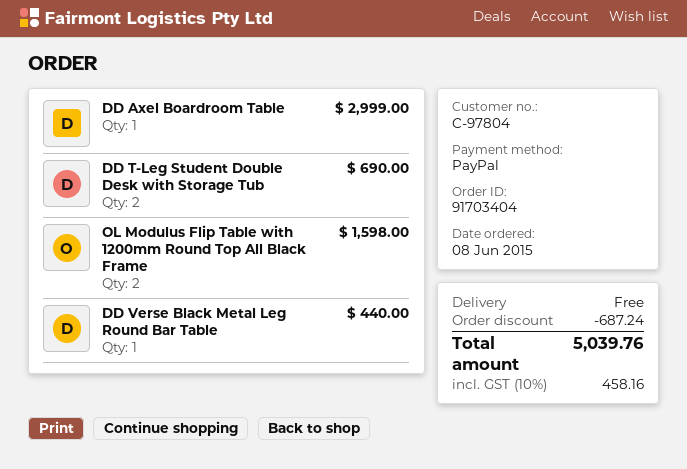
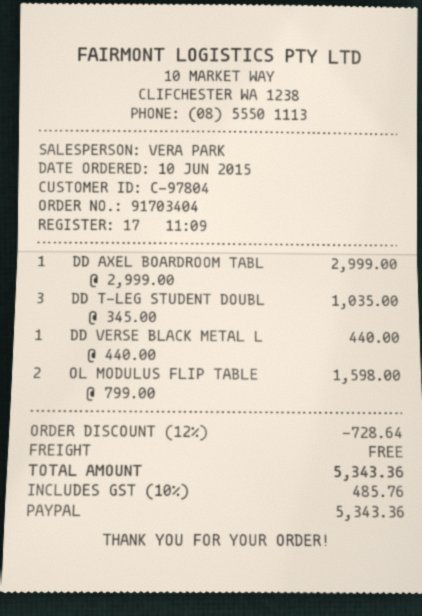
order date: 2015-06-08 -> 2015-06-10
DD T-Leg Student Double Desk with Storage Tub: 2 for 690.00 -> 3 for 1035.00
discount: 687.24 -> 728.64
tax: 10% = 458.16 -> 10% = 485.76
total: 5039.76 -> 5343.36

